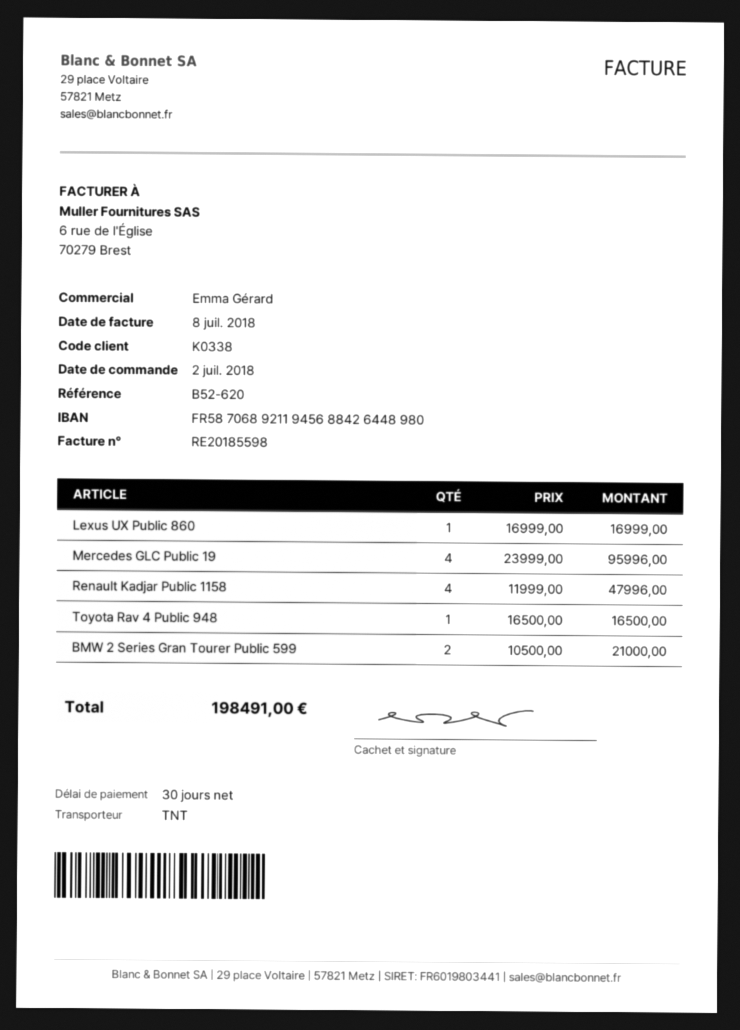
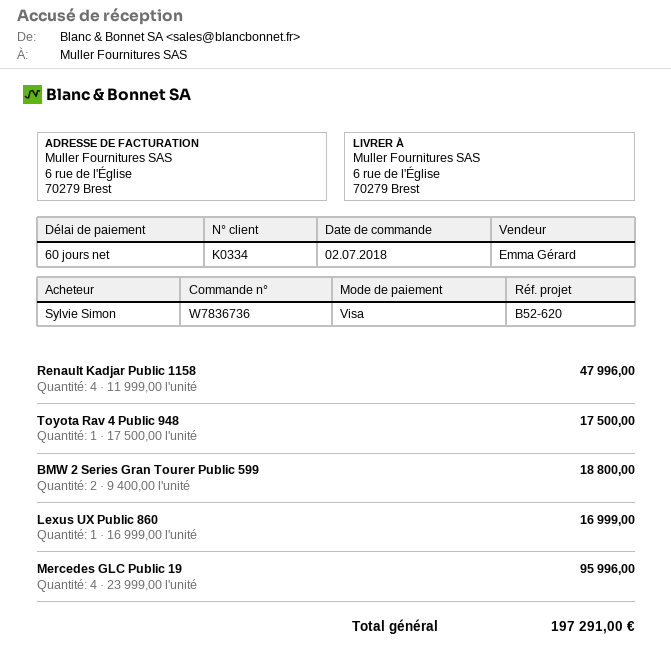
payment terms: 30 days -> 60 days
customer number: K0338 -> K0334
Toyota Rav 4 Public 948: 1 x 16500.00 = 16500.00 -> 1 x 17500.00 = 17500.00
BMW 2 Series Gran Tourer Public 599: 2 x 10500.00 = 21000.00 -> 2 x 9400.00 = 18800.00
total: 198491.00 -> 197291.00

